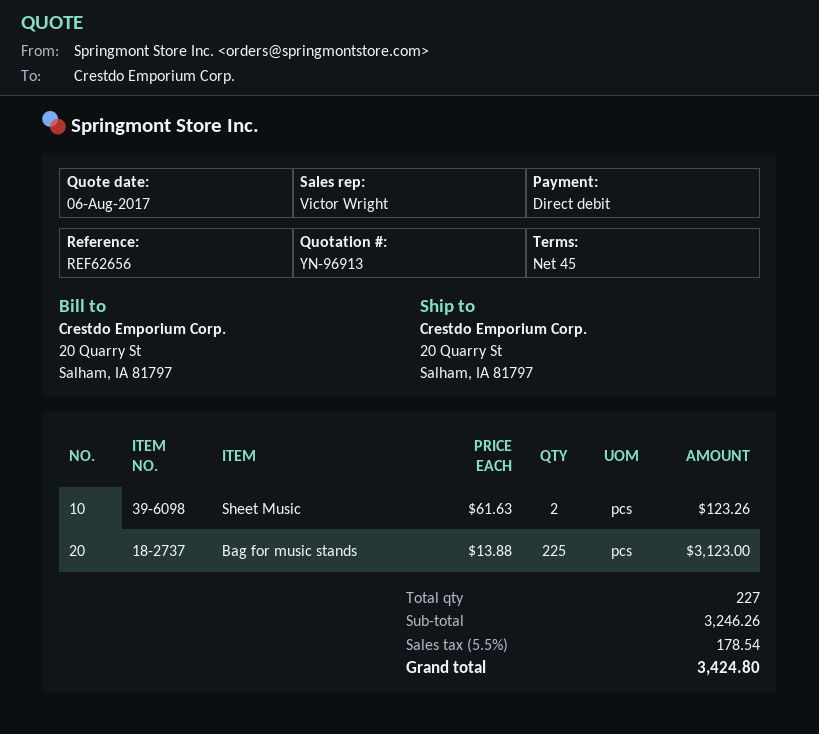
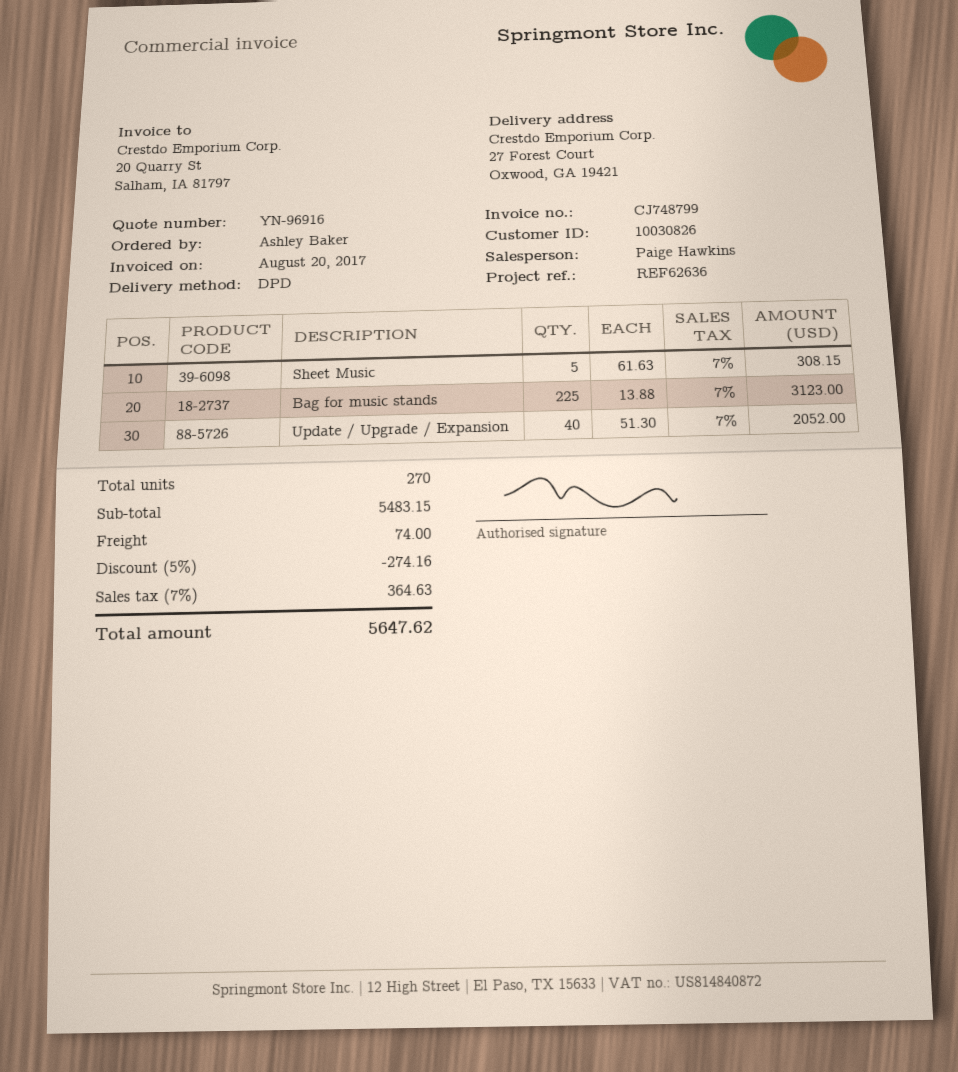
quote number: YN-96913 -> YN-96916
reference: REF62656 -> REF62636
sales rep: Victor Wright -> Paige Hawkins
ship to: 20 Quarry St, Salham, IA 81797 -> 27 Forest Court, Oxwood, GA 19421
Sheet Music: 2 x 61.63 = 123.26 -> 5 x 61.63 = 308.15
Update / Upgrade / Expansion: none -> 40 x 51.30 = 2052.00
total quantity: 227 -> 270
subtotal: 3246.26 -> 5483.15
discount: none -> 5% = 274.16
shipping: none -> 74.00
tax: 5.5% = 178.54 -> 7% = 364.63
total: 3424.80 -> 5647.62

